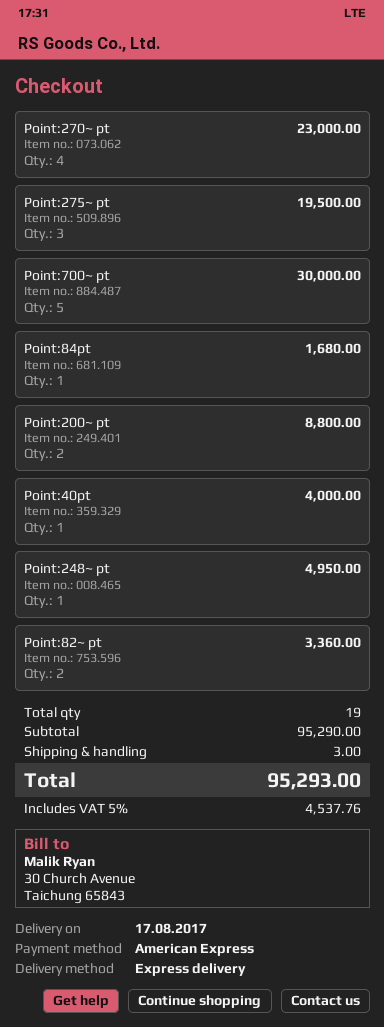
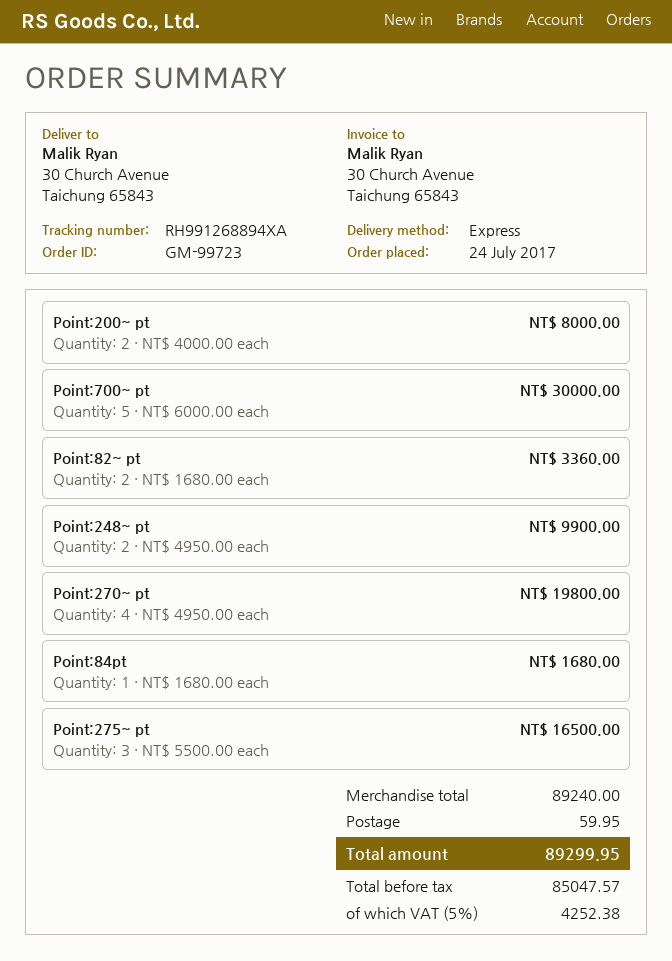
Point:270~ pt: 4 for 23000.00 -> 4 for 19800.00
Point:275~ pt: 3 for 19500.00 -> 3 for 16500.00
Point:200~ pt: 2 for 8800.00 -> 2 for 8000.00
Point:40pt: 1 for 4000.00 -> none
Point:248~ pt: 1 for 4950.00 -> 2 for 9900.00
subtotal: 95290.00 -> 89240.00
shipping: 3.00 -> 59.95
tax: 5% = 4537.76 -> 5% = 4252.38
total: 95293.00 -> 89299.95

